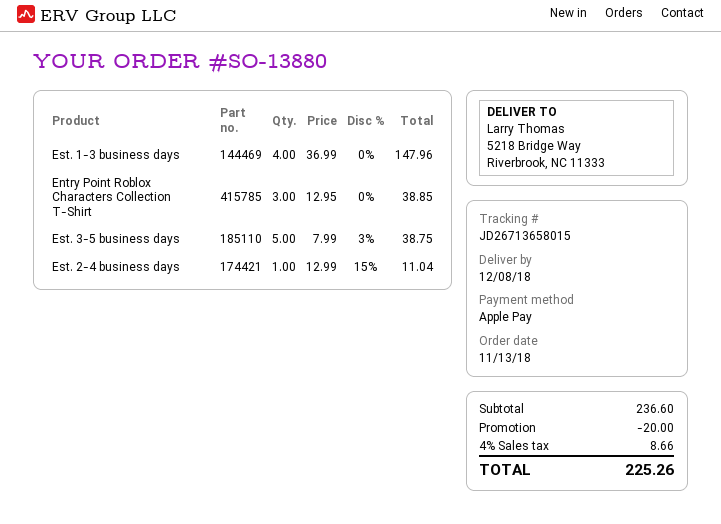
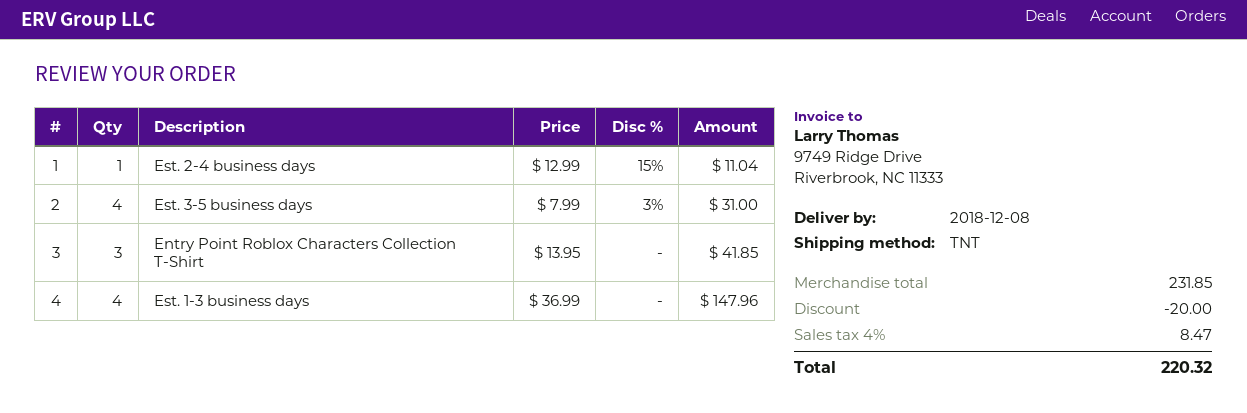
Entry Point Roblox Characters Collection T-Shirt: 3 x 12.95 = 38.85 -> 3 x 13.95 = 41.85
Est. 3-5 business days: 5 x 7.99 - 3% = 38.75 -> 4 x 7.99 - 3% = 31.00
subtotal: 236.60 -> 231.85
tax: 4% = 8.66 -> 4% = 8.47
total: 225.26 -> 220.32

